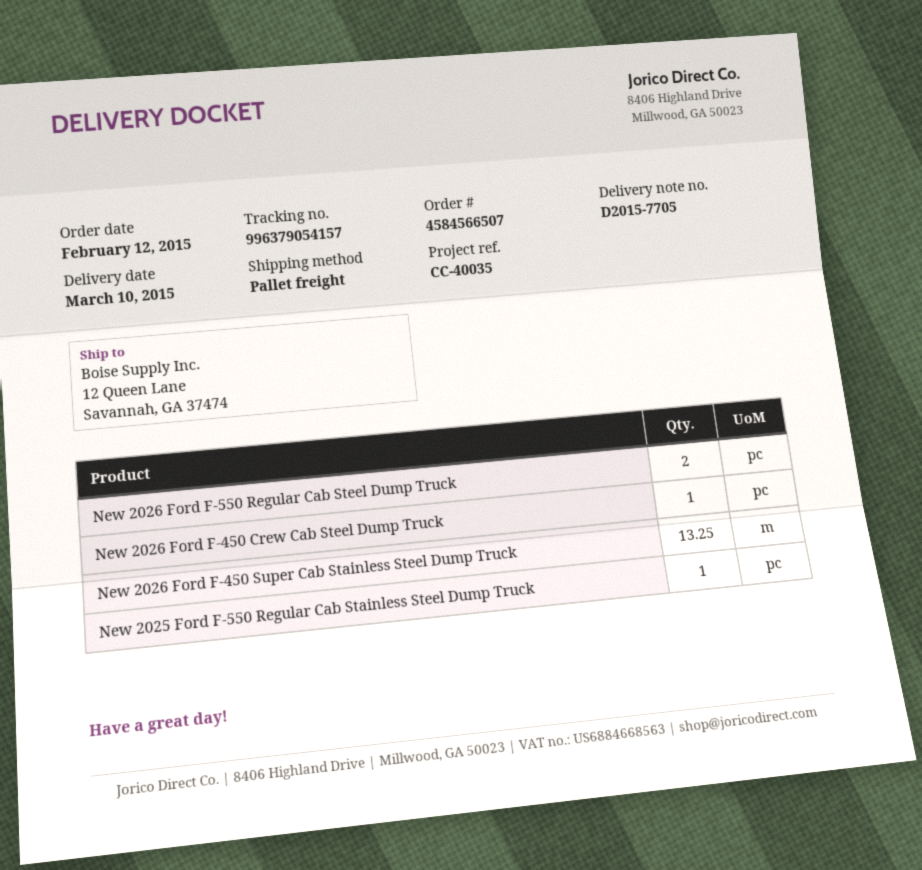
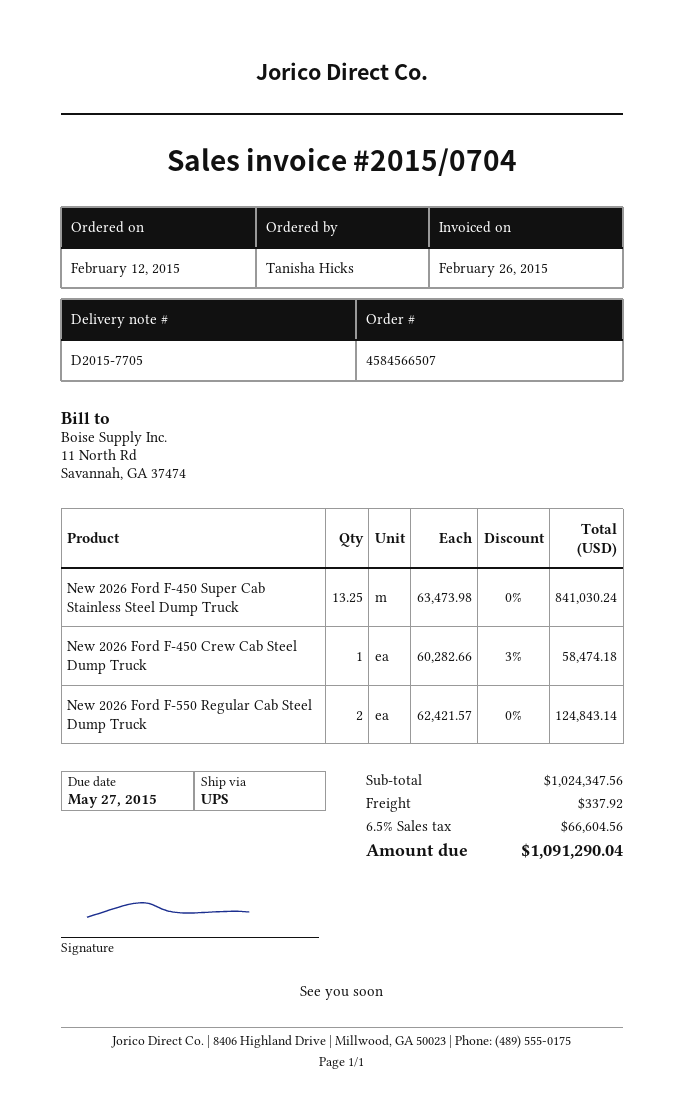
shipping method: pallet freight -> UPS
New 2025 Ford F-550 Regular Cab Stainless Steel Dump Truck: 1 -> none

